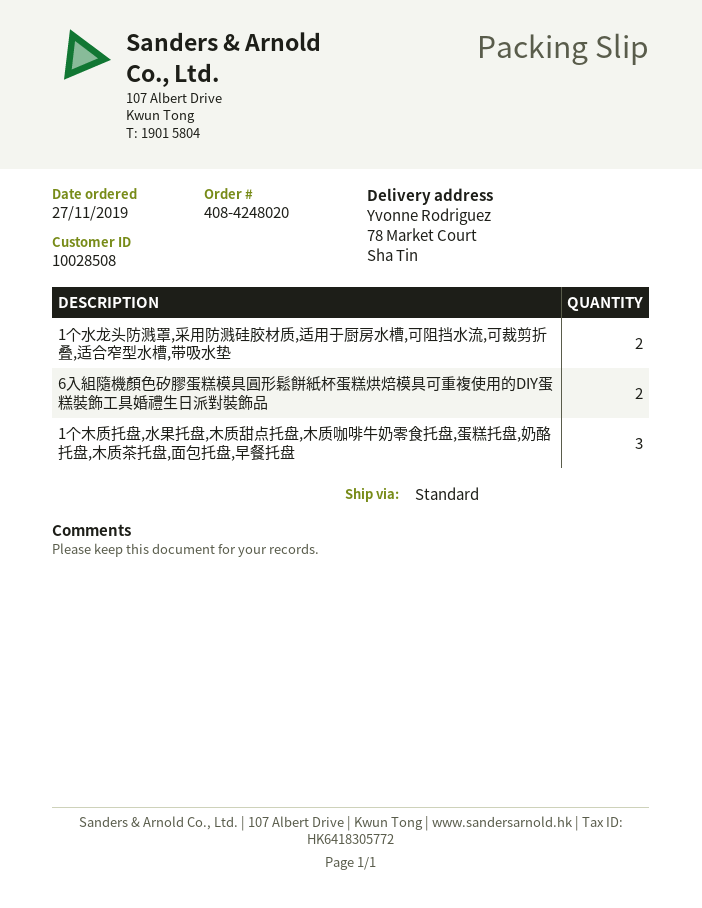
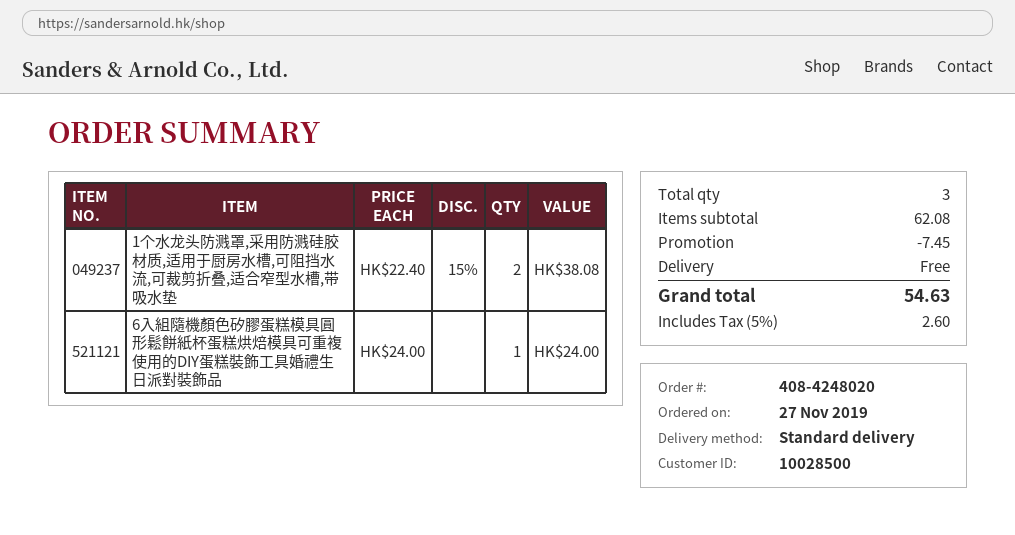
customer number: 10028508 -> 10028500
6入組隨機顏色矽膠蛋糕模具圓形鬆餅紙杯蛋糕烘焙模具可重複使用的DIY蛋糕裝飾工具婚禮生日派對裝飾品: 2 -> 1
1个木质托盘,水果托盘,木质甜点托盘,木质咖啡牛奶零食托盘,蛋糕托盘,奶酪托盘,木质茶托盘,面包托盘,早餐托盘: 3 -> none

